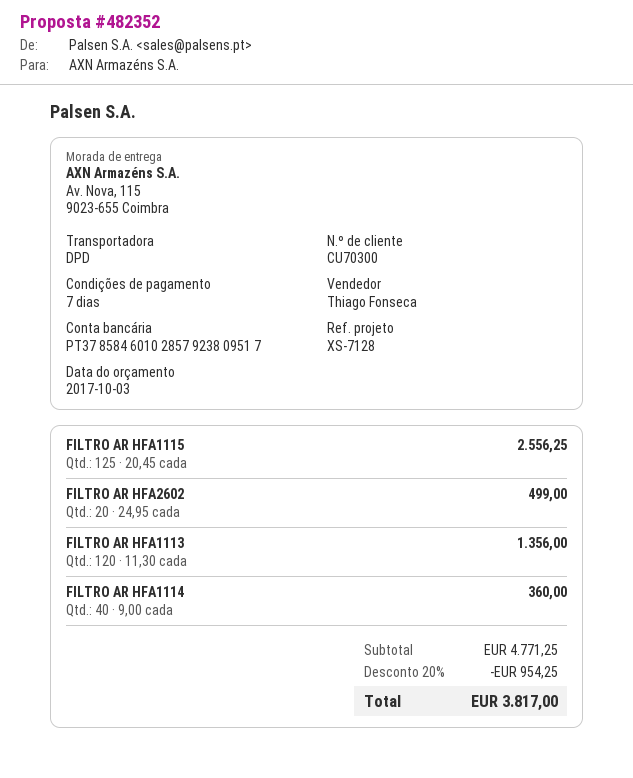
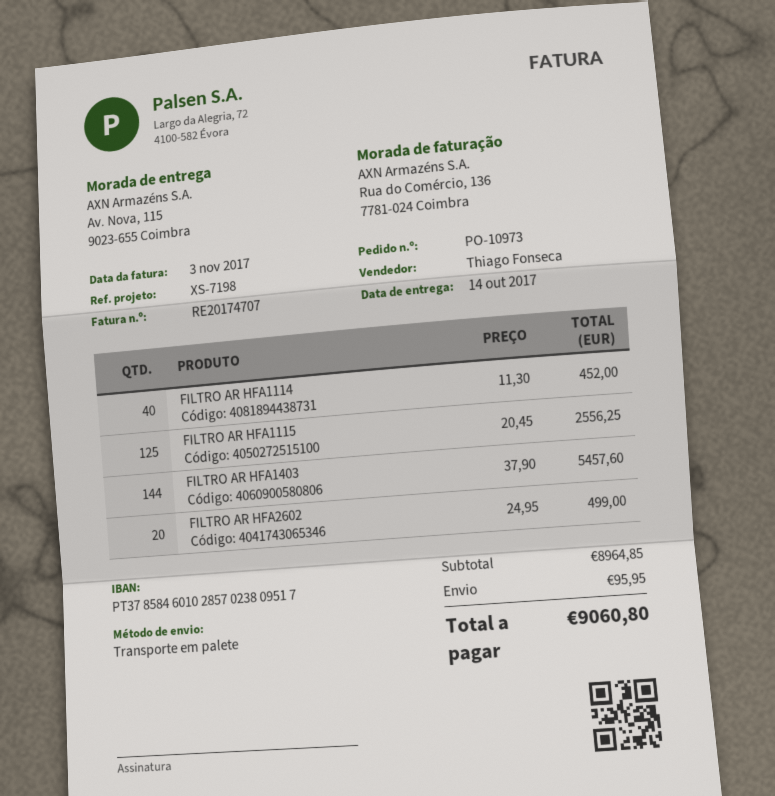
reference: XS-7128 -> XS-7198
bank account: PT37858460102857923809517 -> PT37858460102857023809517
shipping method: DPD -> pallet freight
FILTRO AR HFA1113: 120 x 11.30 = 1356.00 -> none
FILTRO AR HFA1114: 40 x 9.00 = 360.00 -> 40 x 11.30 = 452.00
FILTRO AR HFA1403: none -> 144 x 37.90 = 5457.60
subtotal: 4771.25 -> 8964.85
discount: 20% = 954.25 -> none
shipping: none -> 95.95
total: 3817.00 -> 9060.80

